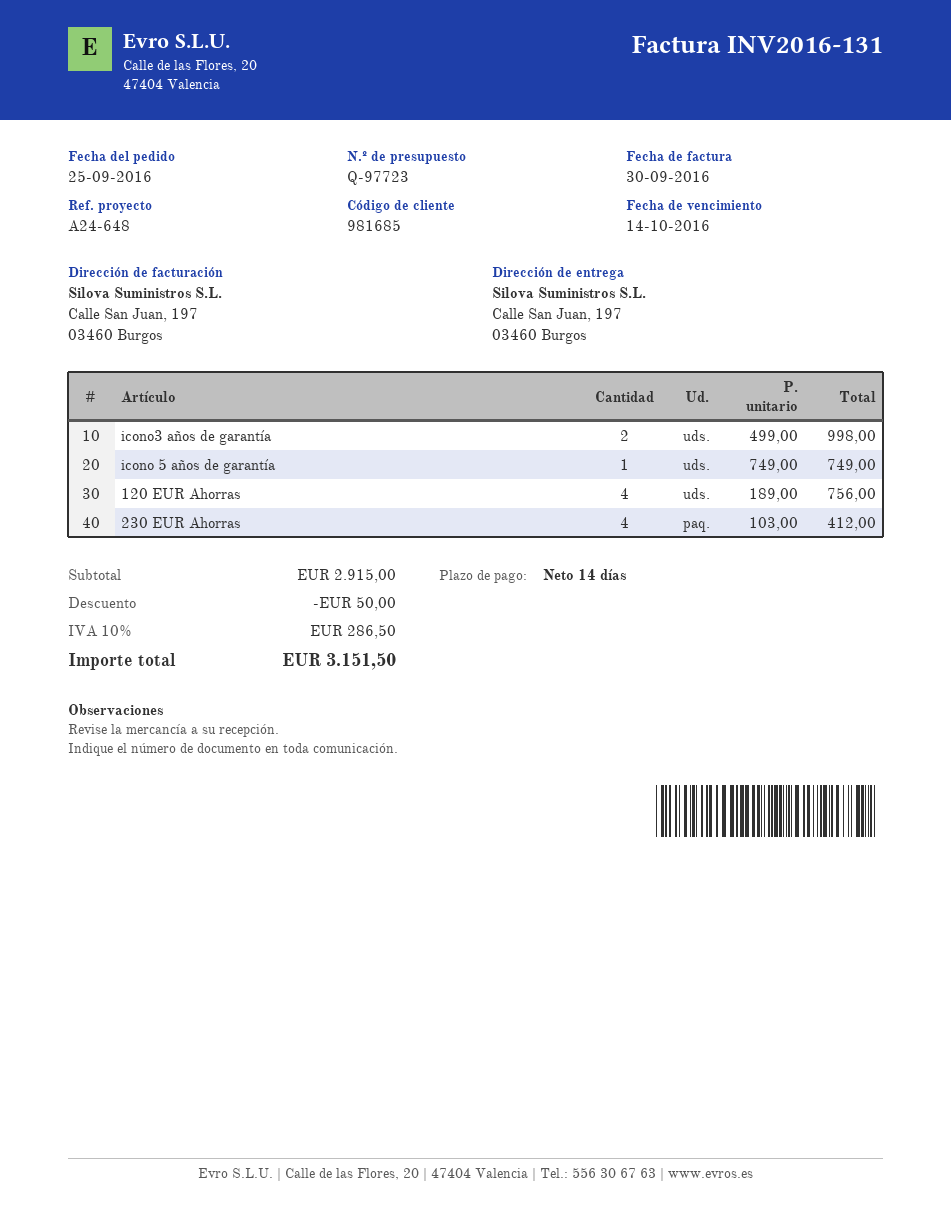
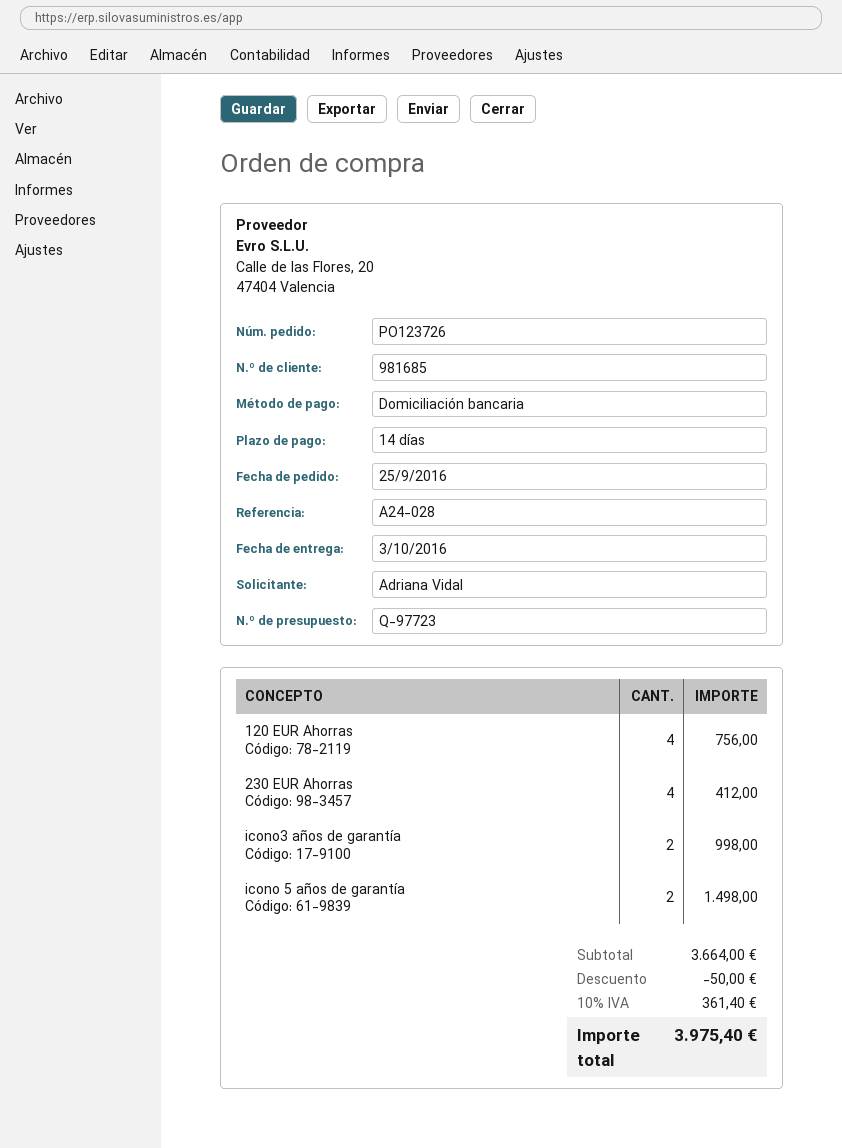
reference: A24-648 -> A24-028
icono 5 años de garantía: 1 for 749.00 -> 2 for 1498.00
subtotal: 2915.00 -> 3664.00
tax: 10% = 286.50 -> 10% = 361.40
total: 3151.50 -> 3975.40

